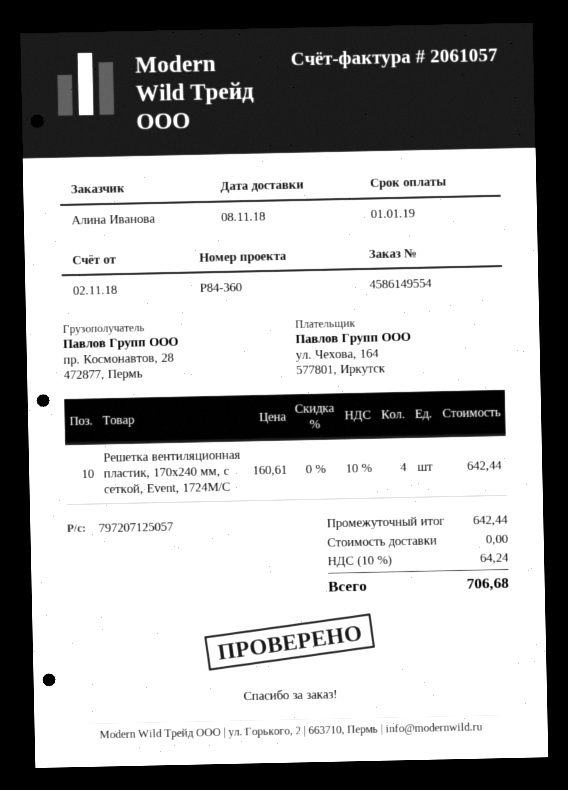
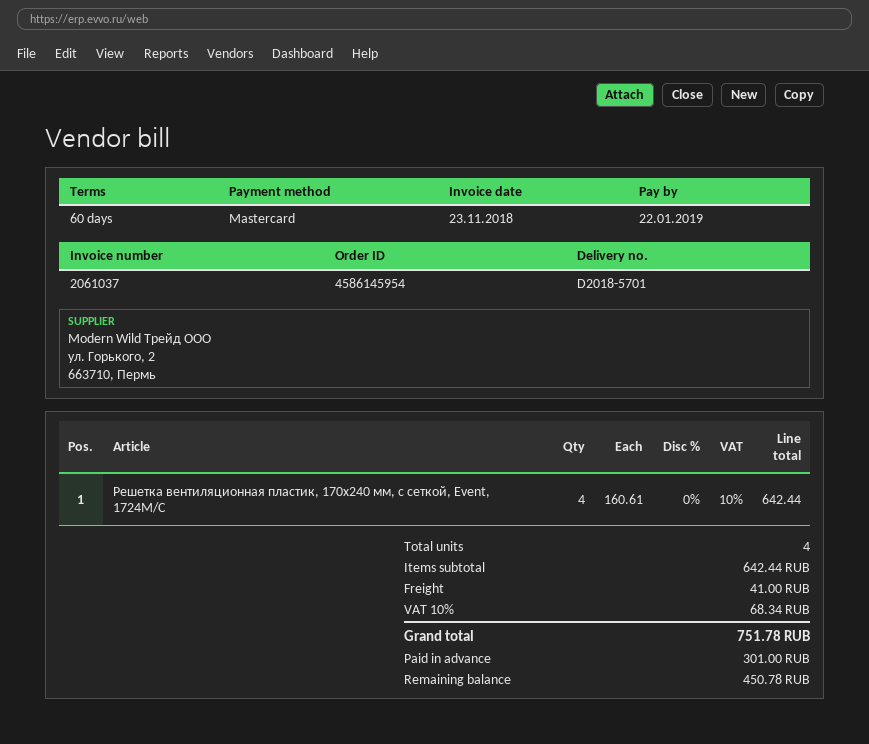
order number: 4586149554 -> 4586145954
invoice number: 2061057 -> 2061037
invoice date: 2018-11-02 -> 2018-11-23
due date: 2019-01-01 -> 2019-01-22
shipping: 0.00 -> 41.00
tax: 10% = 64.24 -> 10% = 68.34
total: 706.68 -> 751.78

